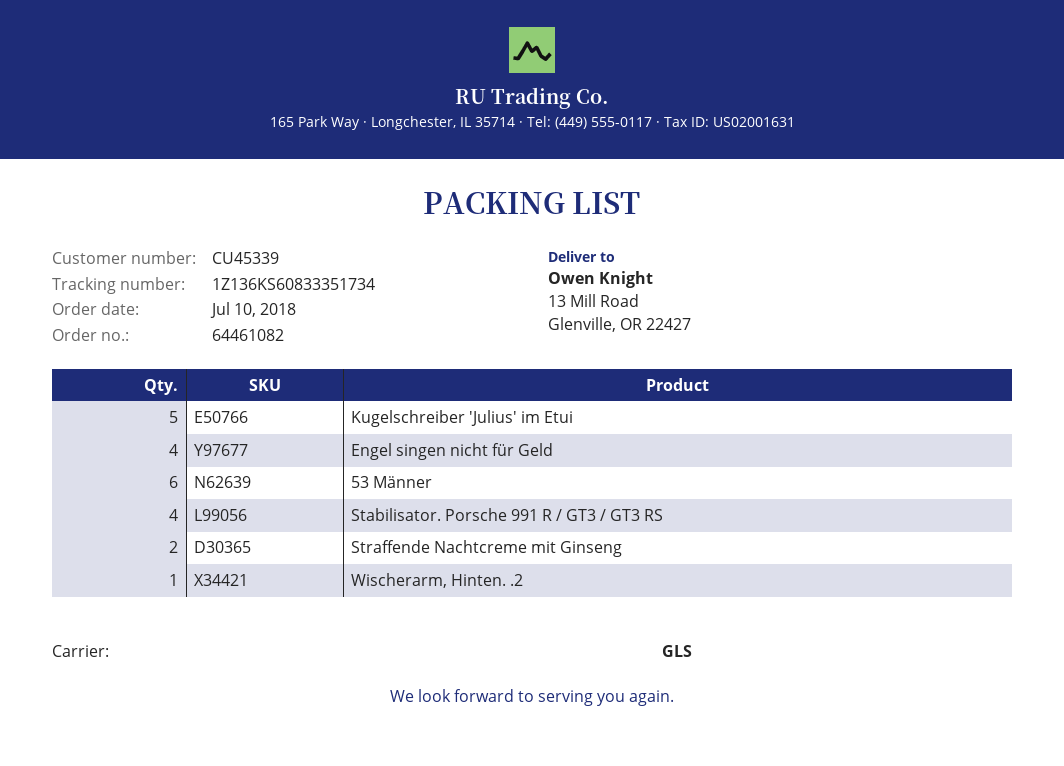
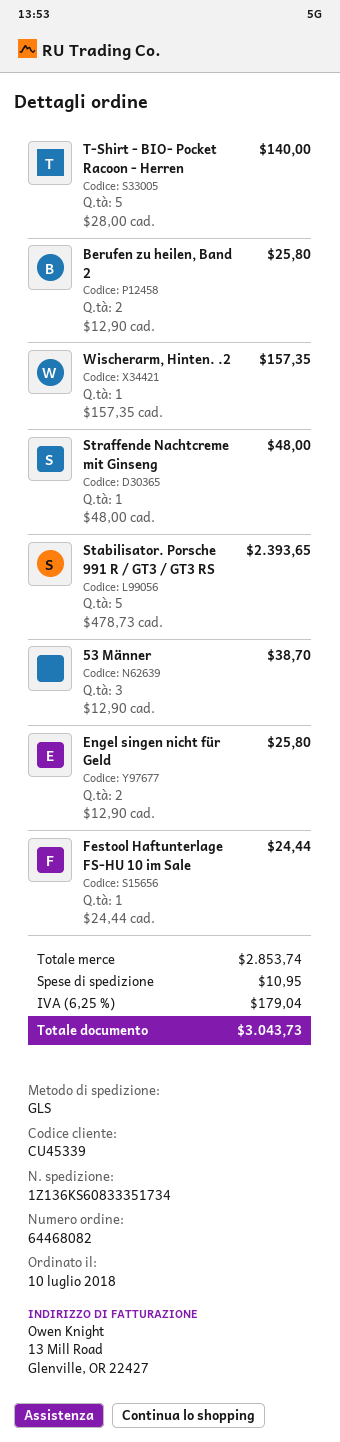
order number: 64461082 -> 64468082
Kugelschreiber 'Julius' im Etui: 5 -> none
Engel singen nicht für Geld: 4 -> 2
53 Männer: 6 -> 3
Stabilisator. Porsche 991 R / GT3 / GT3 RS: 4 -> 5
Straffende Nachtcreme mit Ginseng: 2 -> 1
T-Shirt - BIO- Pocket Racoon - Herren: none -> 5
Berufen zu heilen, Band 2: none -> 2
Festool Haftunterlage FS-HU 10 im Sale: none -> 1

